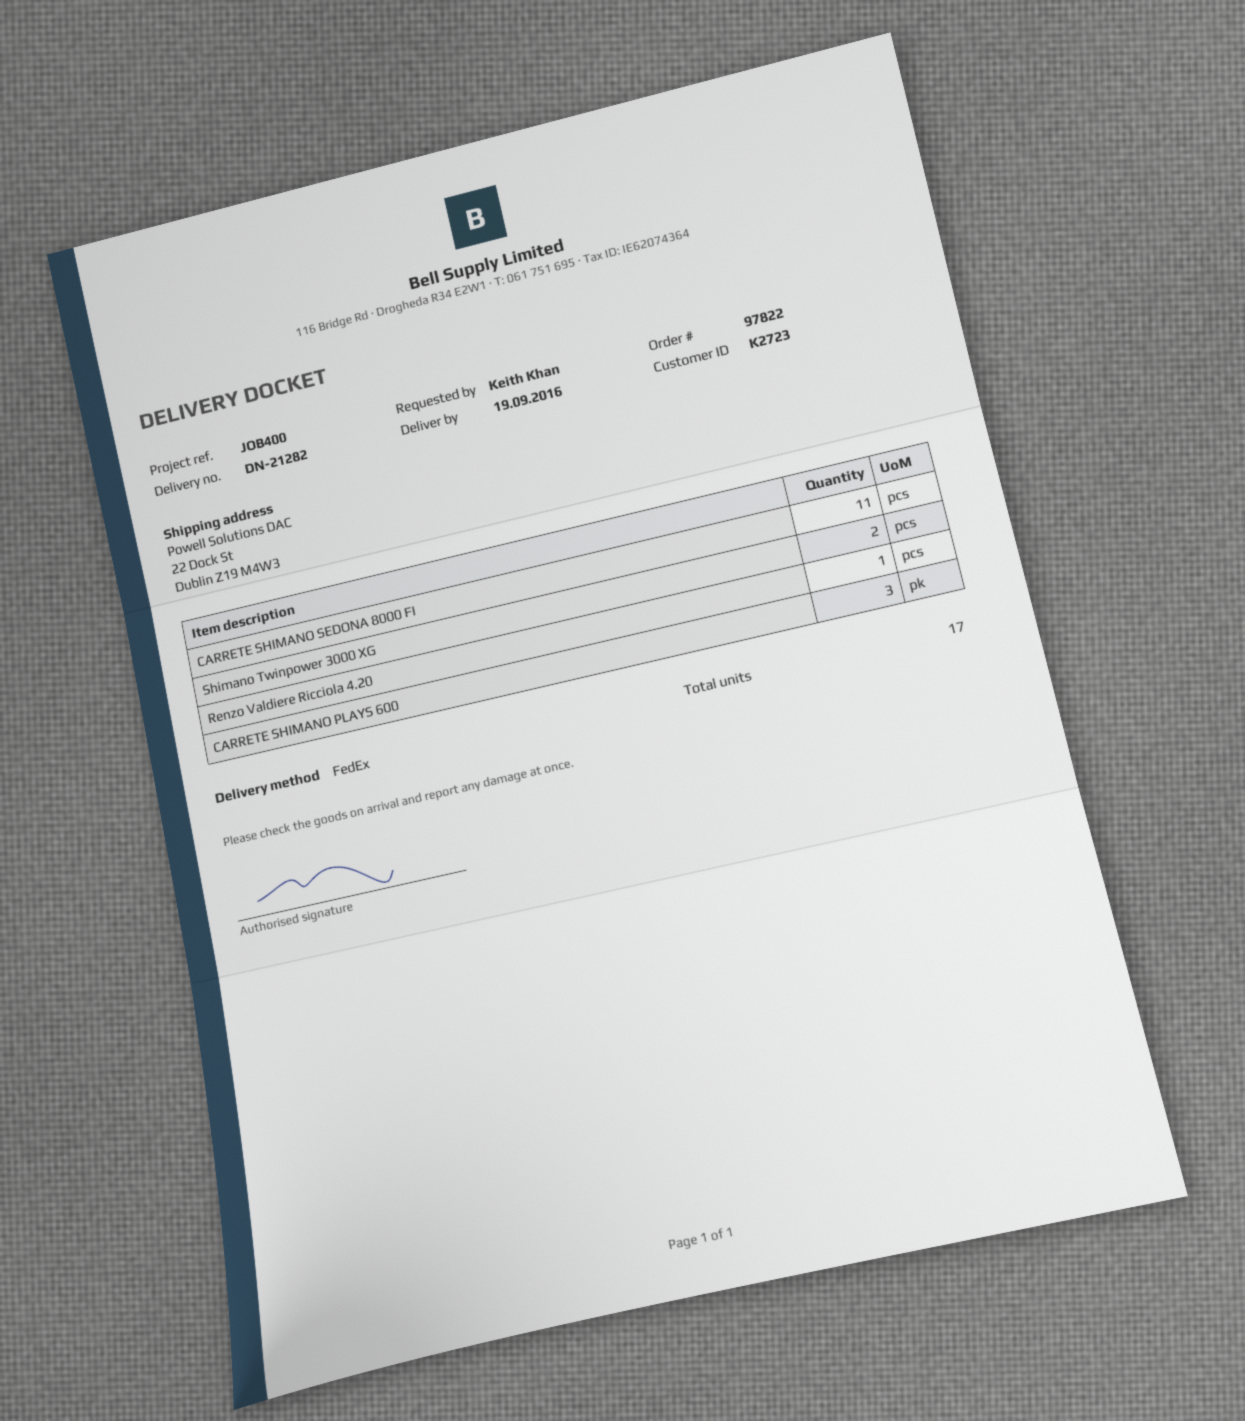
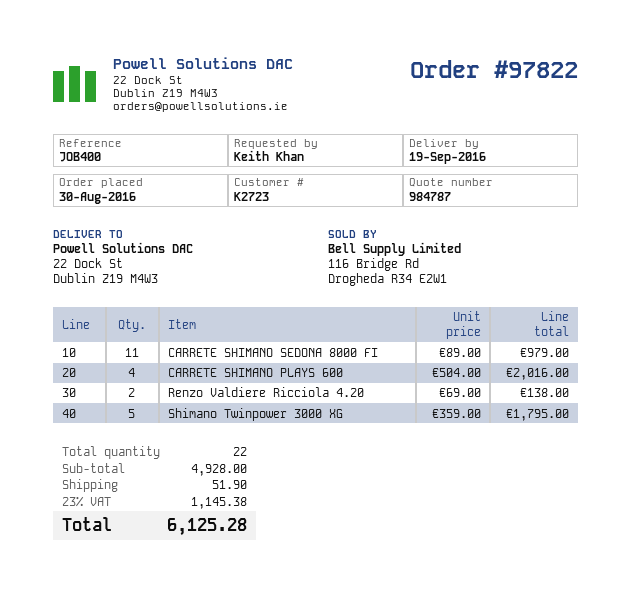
Shimano Twinpower 3000 XG: 2 -> 5
Renzo Valdiere Ricciola 4.20: 1 -> 2
CARRETE SHIMANO PLAYS 600: 3 -> 4
total quantity: 17 -> 22

